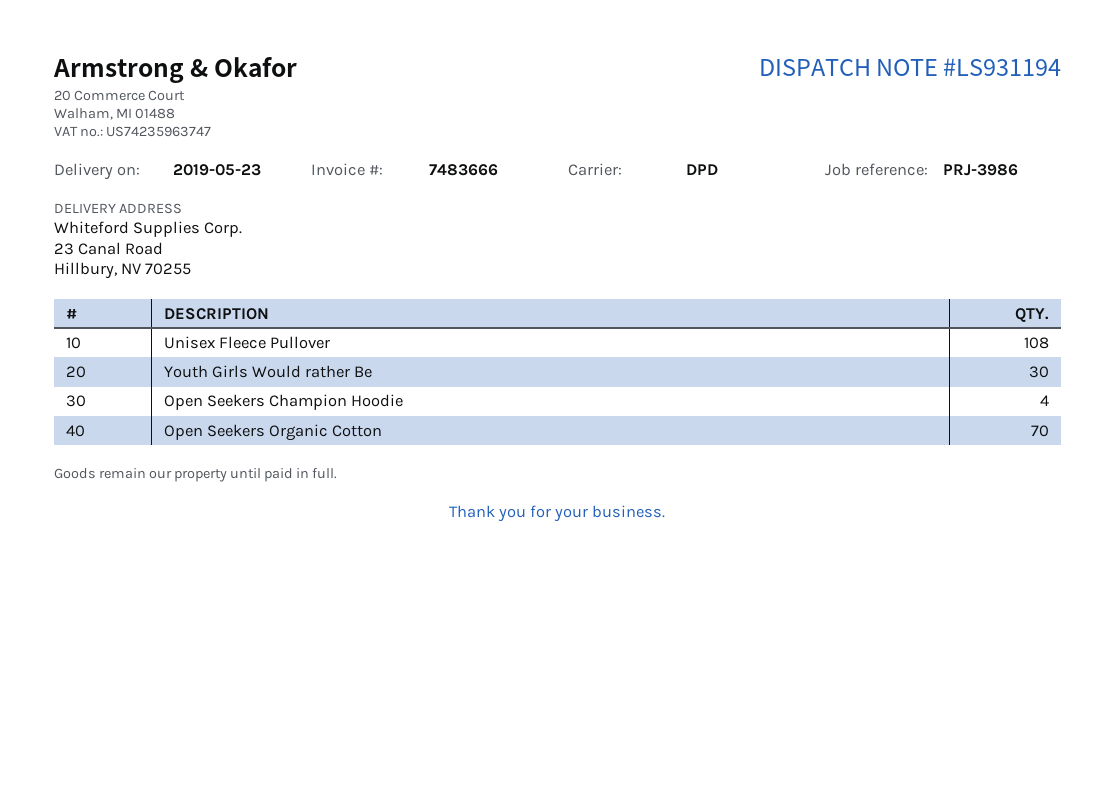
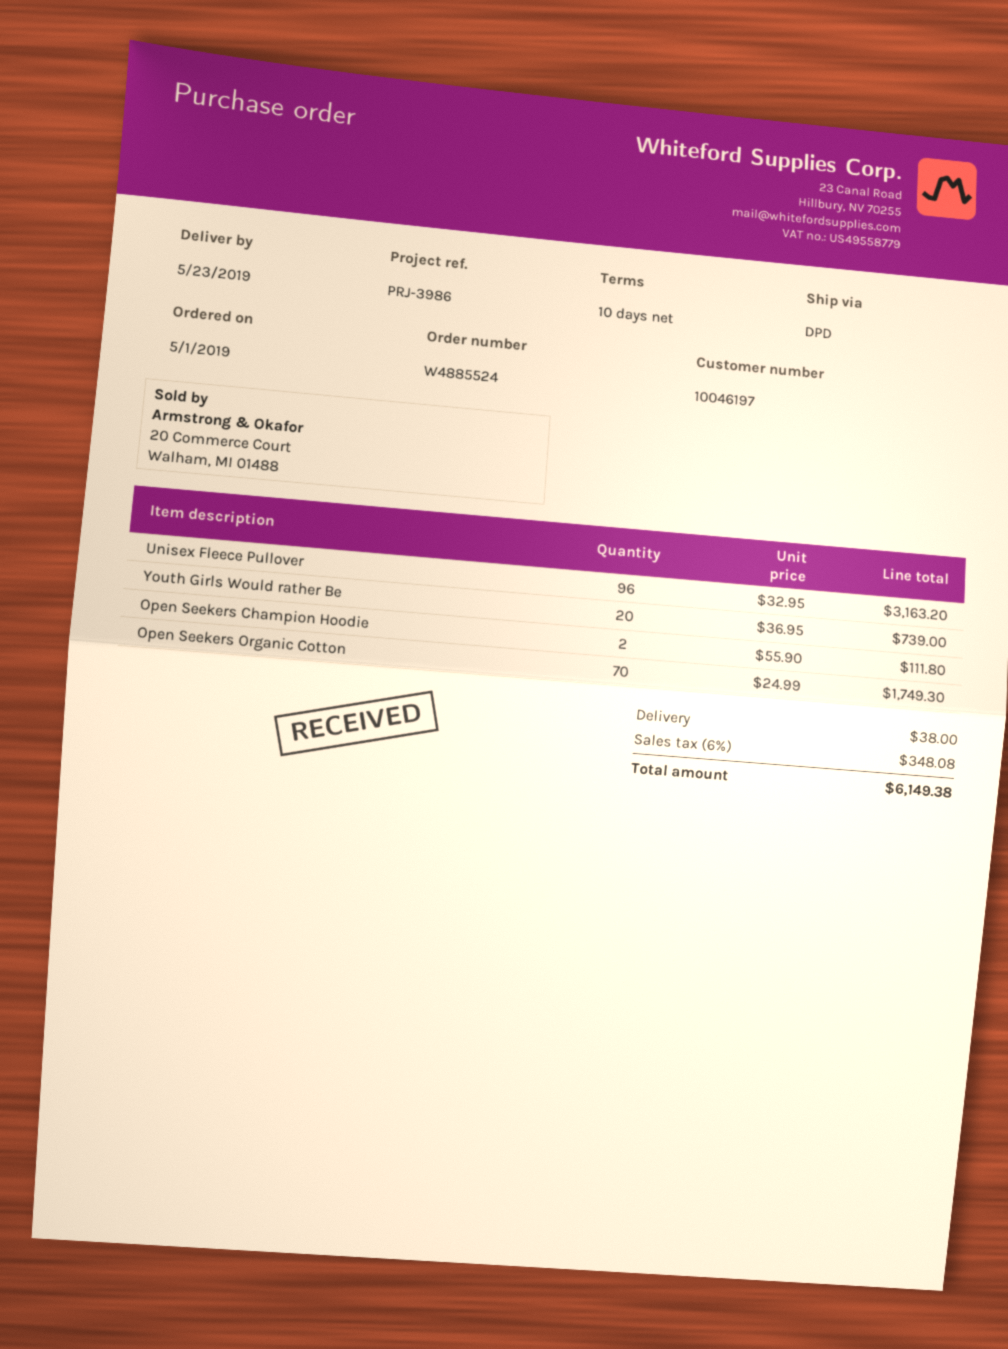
Unisex Fleece Pullover: 108 -> 96
Youth Girls Would rather Be: 30 -> 20
Open Seekers Champion Hoodie: 4 -> 2

